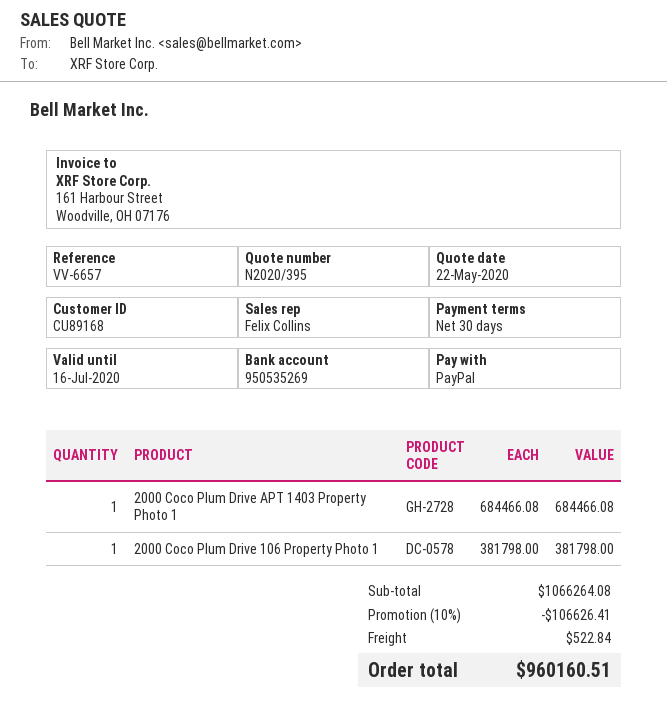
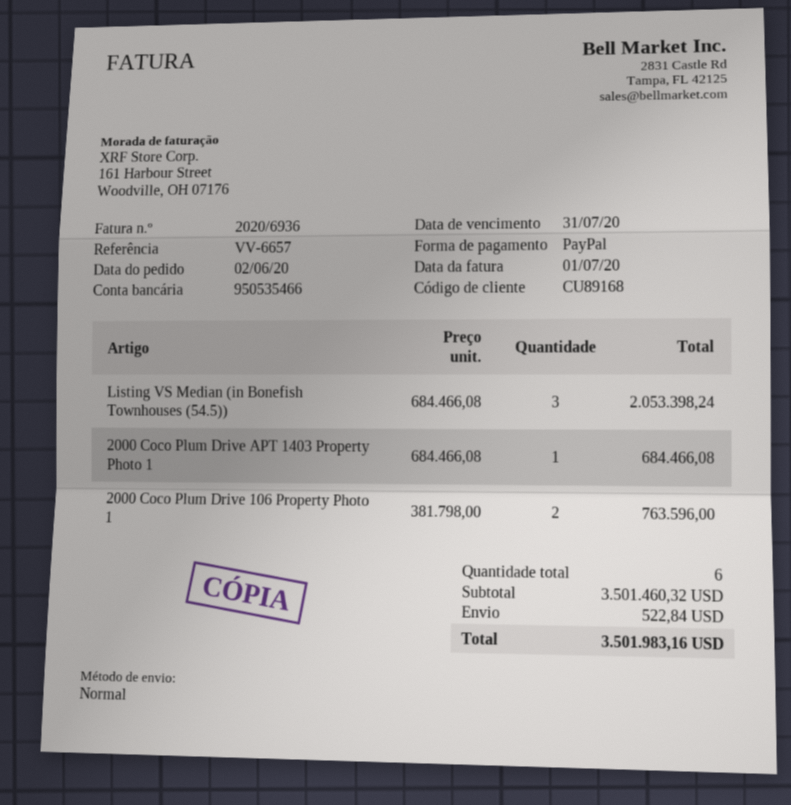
bank account: 950535269 -> 950535466
2000 Coco Plum Drive 106 Property Photo 1: 1 x 381798.00 = 381798.00 -> 2 x 381798.00 = 763596.00
Listing VS Median (in Bonefish Townhouses (54.5)): none -> 3 x 684466.08 = 2053398.24
subtotal: 1066264.08 -> 3501460.32
discount: 10% = 106626.41 -> none
total: 960160.51 -> 3501983.16

